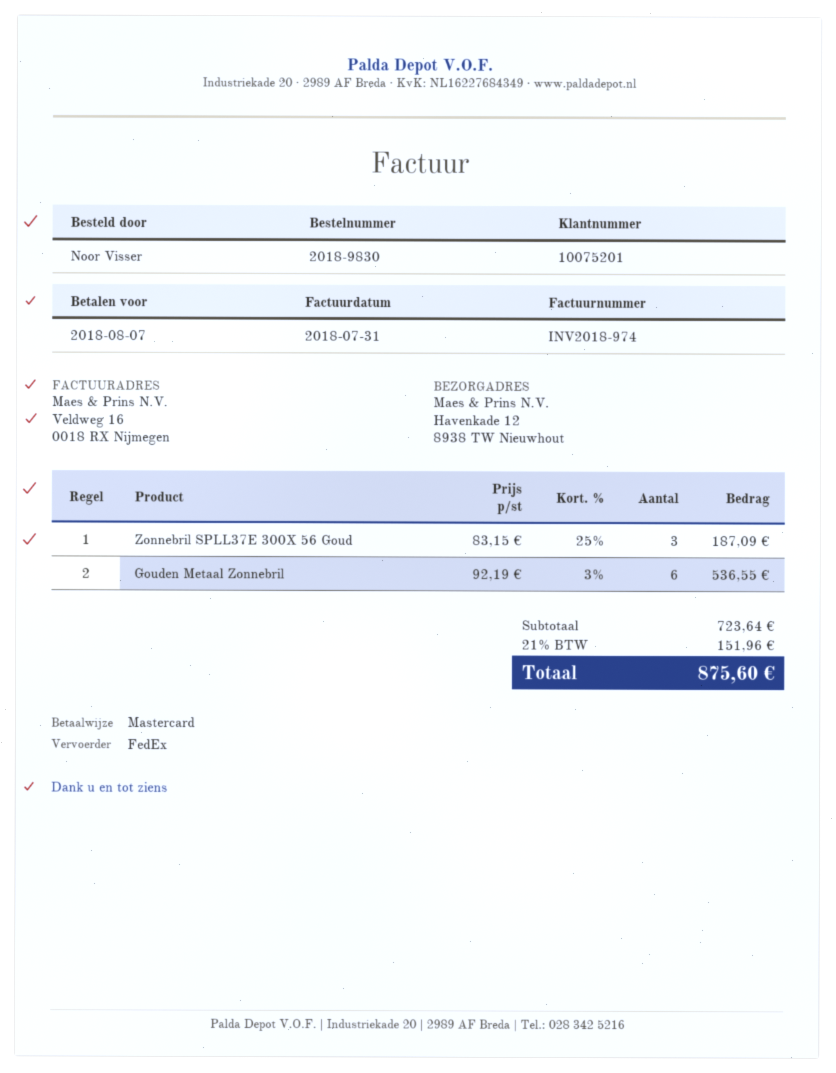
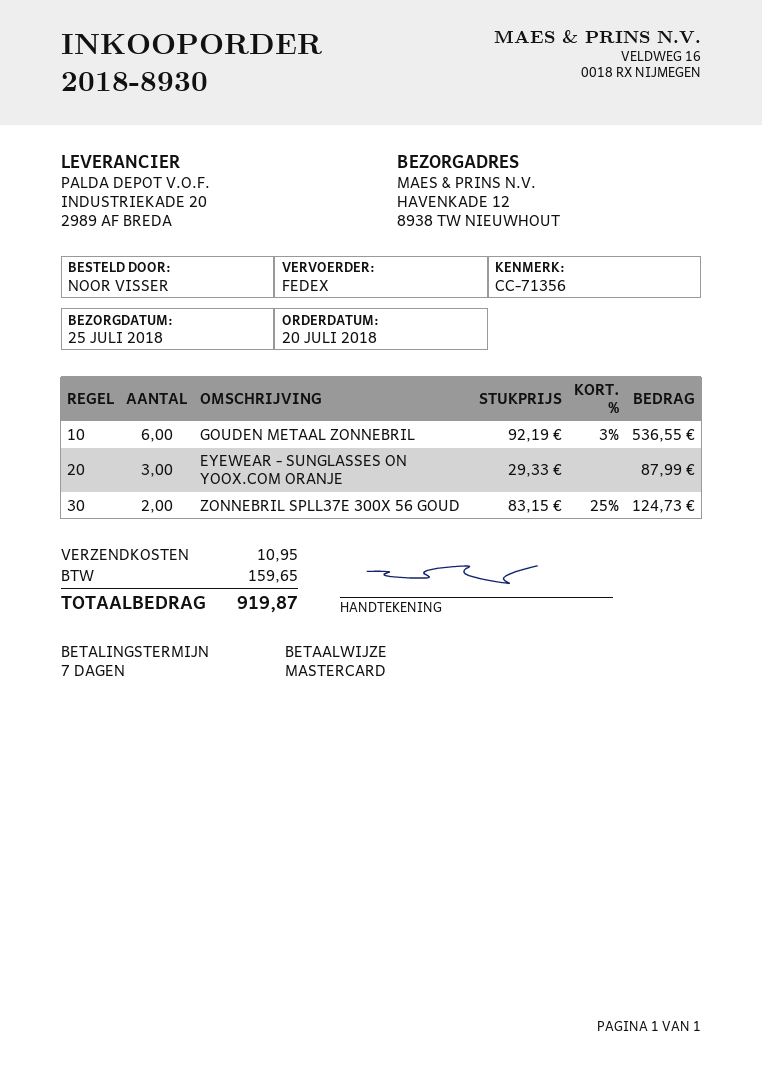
order number: 2018-9830 -> 2018-8930
Zonnebril SPLL37E 300X 56 Goud: 3 x 83.15 - 25% = 187.09 -> 2 x 83.15 - 25% = 124.73
EYEWEAR - SUNGLASSES ON YOOX.COM ORANJE: none -> 3 x 29.33 = 87.99
shipping: none -> 10.95
tax: 151.96 -> 159.65
total: 875.60 -> 919.87

